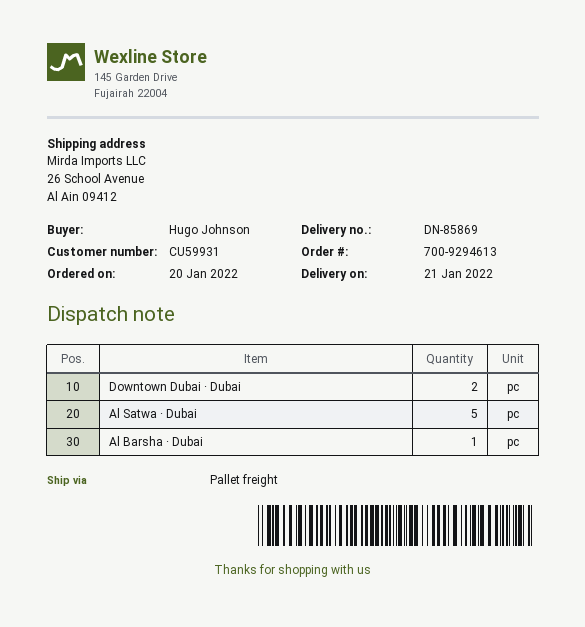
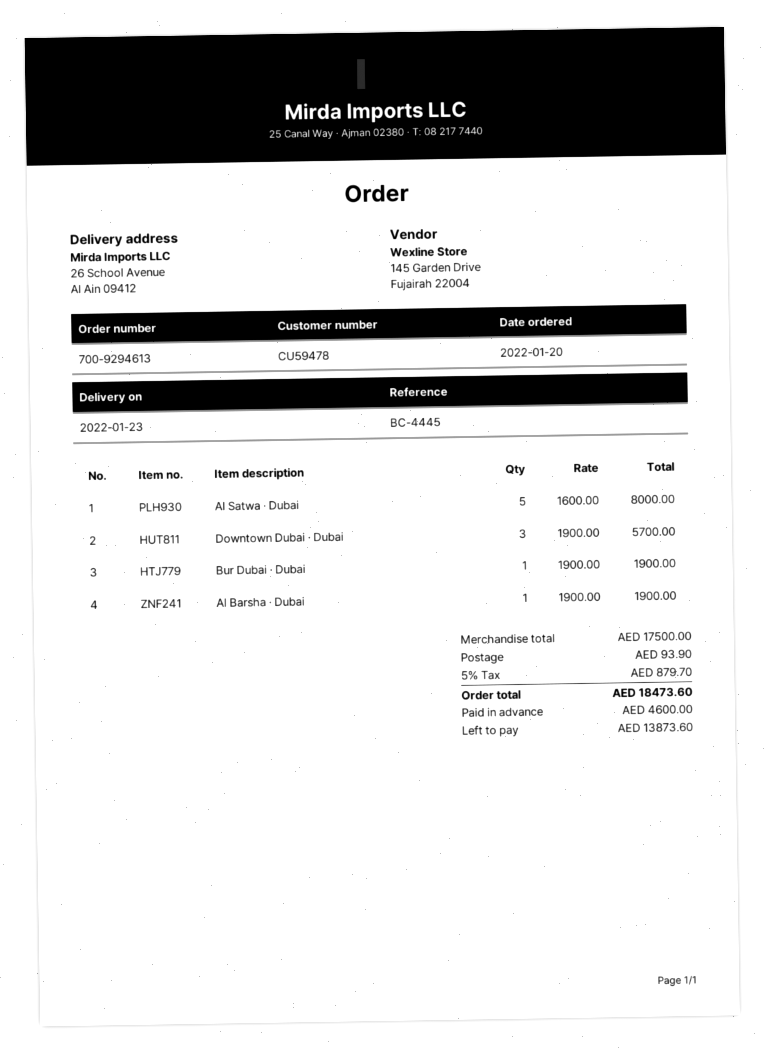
delivery date: 2022-01-21 -> 2022-01-23
customer number: CU59931 -> CU59478
Downtown Dubai · Dubai: 2 -> 3
Bur Dubai · Dubai: none -> 1

